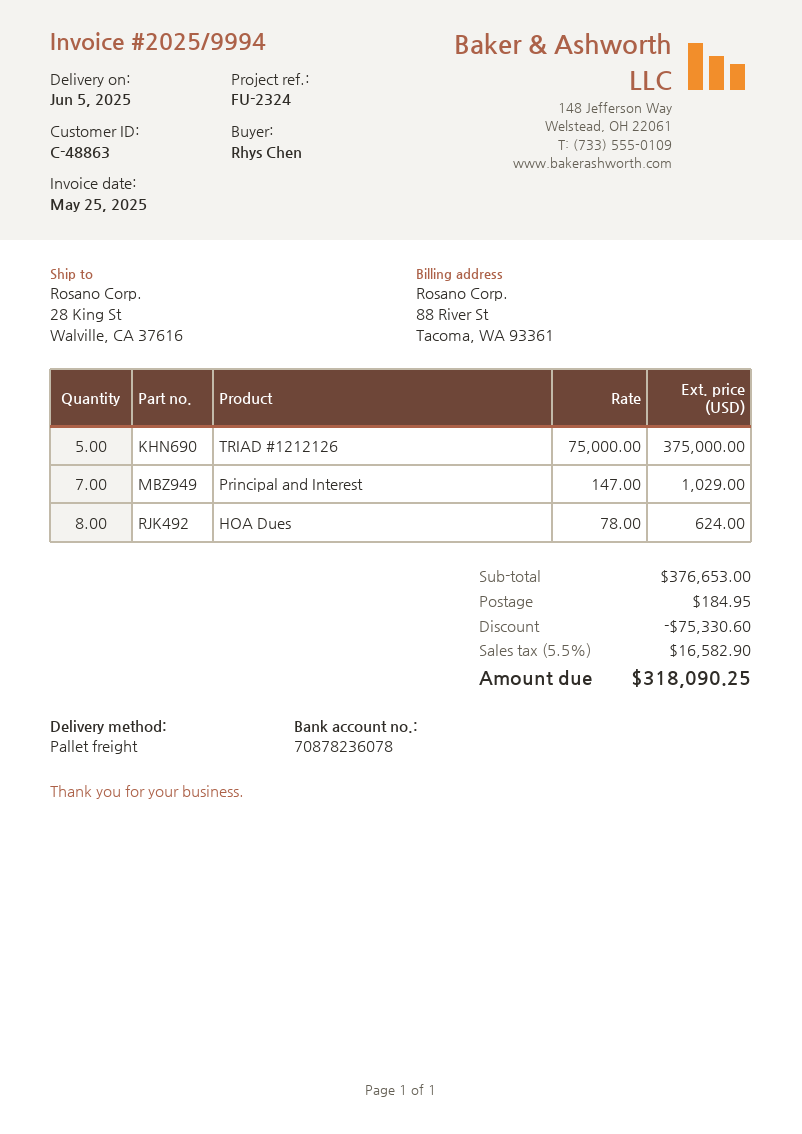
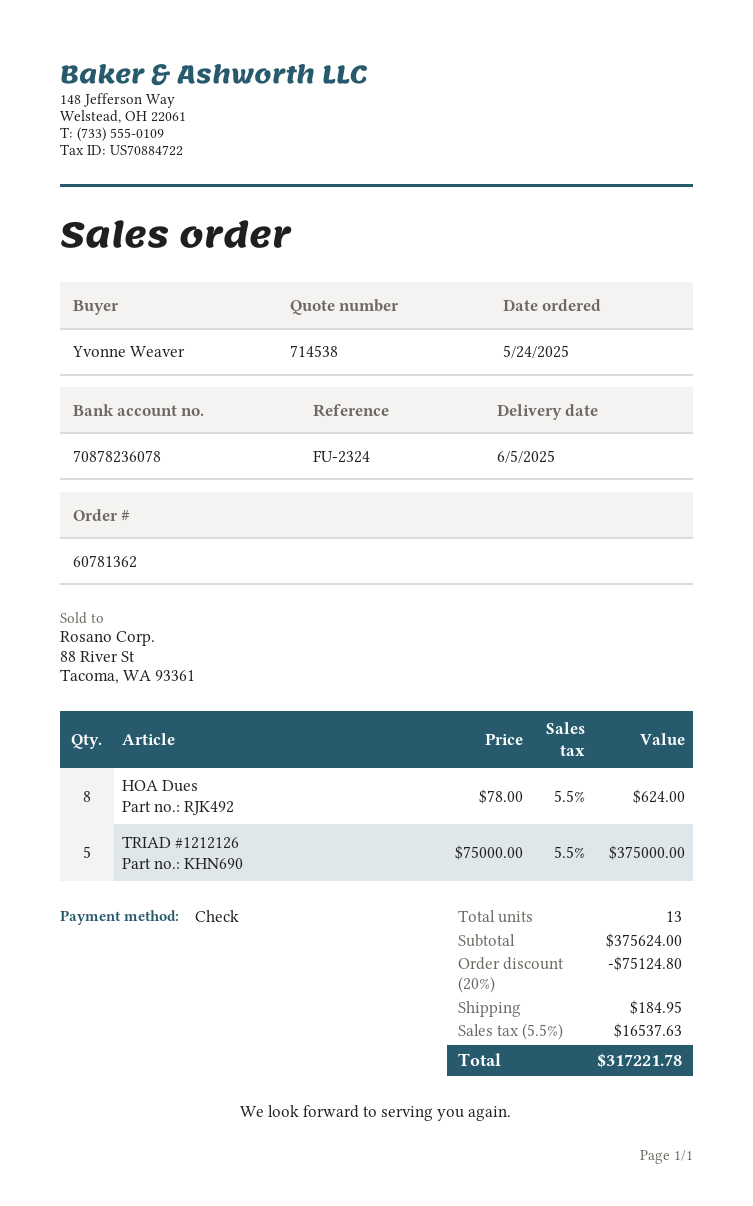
ordered by: Rhys Chen -> Yvonne Weaver
Principal and Interest: 7 x 147.00 = 1029.00 -> none
subtotal: 376653.00 -> 375624.00
discount: 75330.60 -> 75124.80
tax: 5.5% = 16582.90 -> 5.5% = 16537.63
total: 318090.25 -> 317221.78

